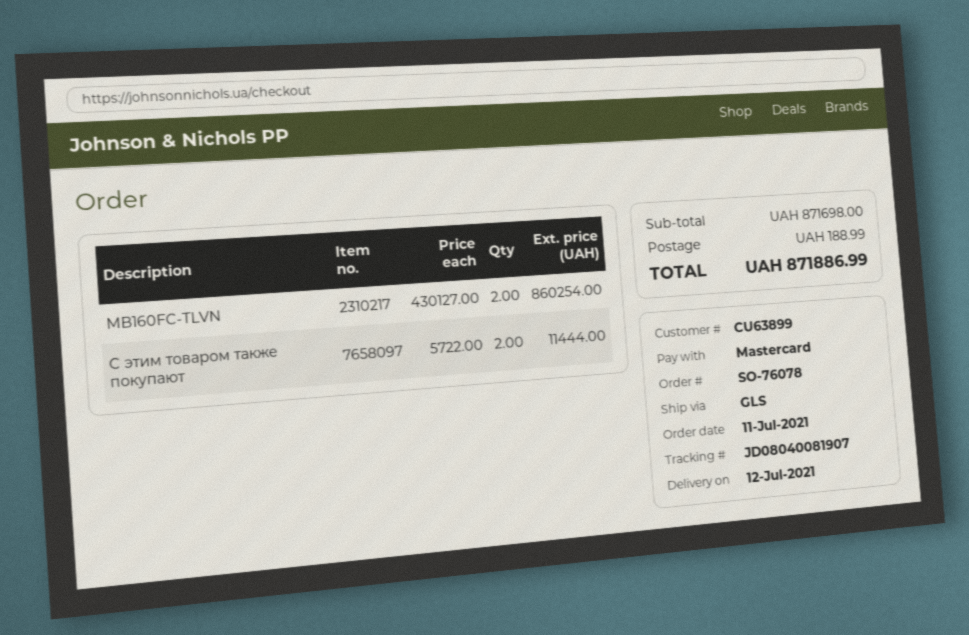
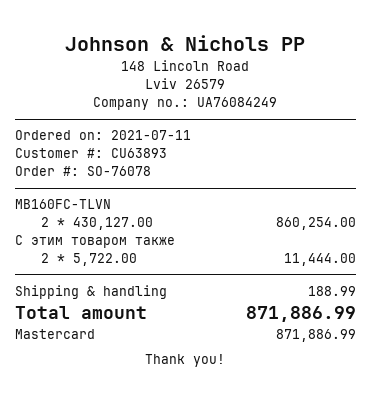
customer number: CU63899 -> CU63893

